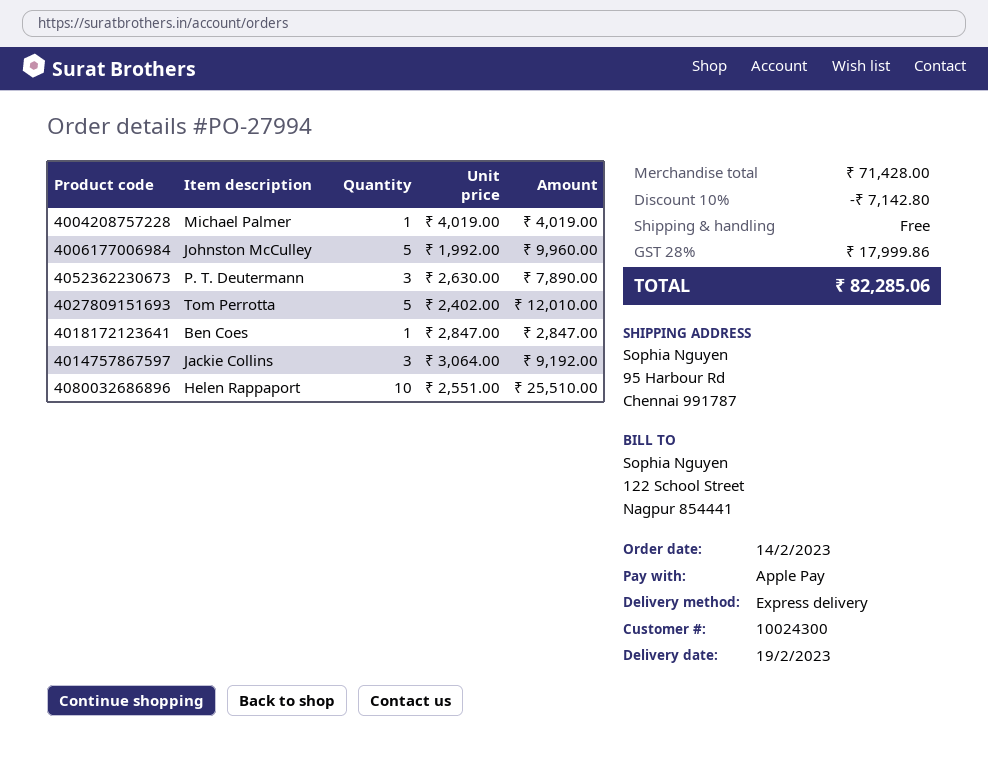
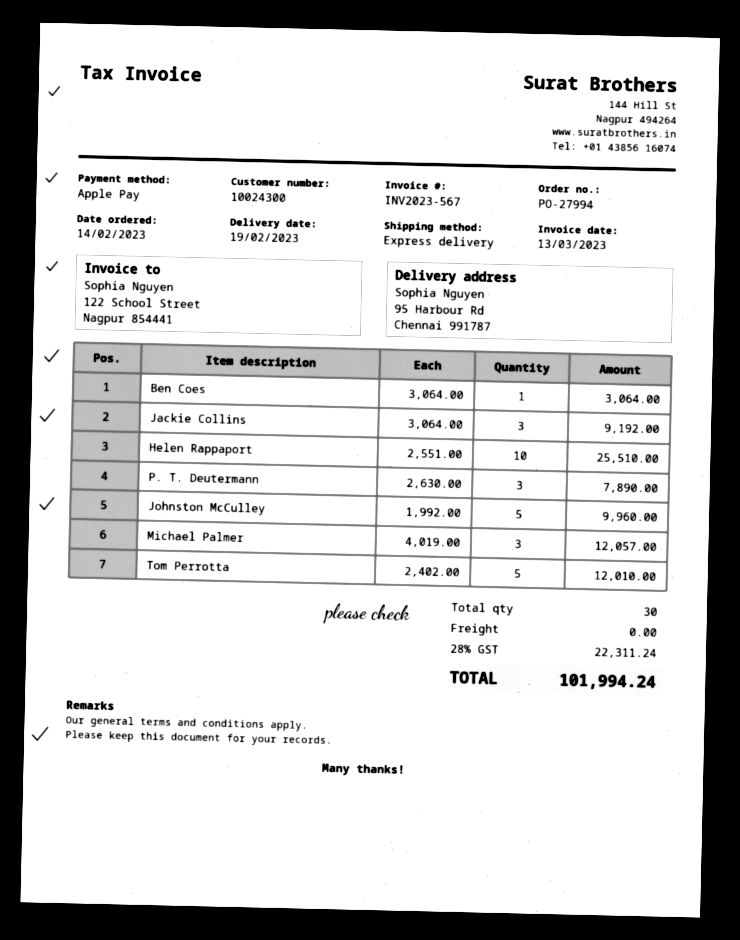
Michael Palmer: 1 x 4019.00 = 4019.00 -> 3 x 4019.00 = 12057.00
Ben Coes: 1 x 2847.00 = 2847.00 -> 1 x 3064.00 = 3064.00
discount: 10% = 7142.80 -> none
tax: 28% = 17999.86 -> 28% = 22311.24
total: 82285.06 -> 101994.24

